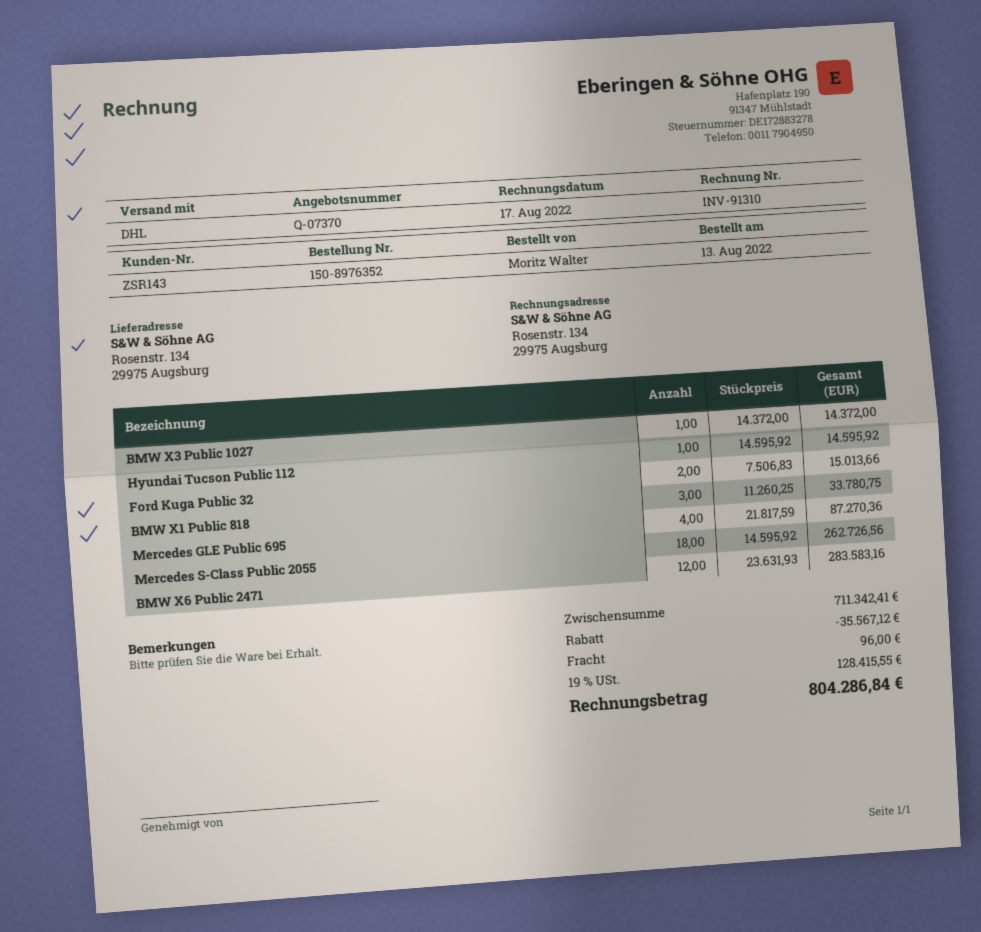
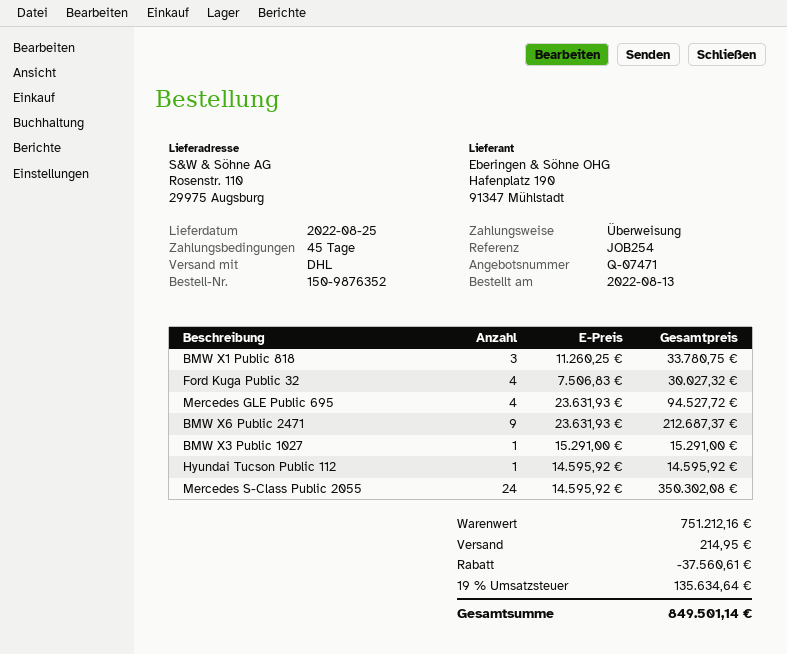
quote number: Q-07370 -> Q-07471
order number: 150-8976352 -> 150-9876352
ship to: Rosenstr. 134, 29975 Augsburg -> Rosenstr. 110, 29975 Augsburg
BMW X3 Public 1027: 1 x 14372.00 = 14372.00 -> 1 x 15291.00 = 15291.00
Ford Kuga Public 32: 2 x 7506.83 = 15013.66 -> 4 x 7506.83 = 30027.32
Mercedes GLE Public 695: 4 x 21817.59 = 87270.36 -> 4 x 23631.93 = 94527.72
Mercedes S-Class Public 2055: 18 x 14595.92 = 262726.56 -> 24 x 14595.92 = 350302.08
BMW X6 Public 2471: 12 x 23631.93 = 283583.16 -> 9 x 23631.93 = 212687.37
subtotal: 711342.41 -> 751212.16
discount: 35567.12 -> 37560.61
shipping: 96.00 -> 214.95
tax: 19% = 128415.55 -> 19% = 135634.64
total: 804286.84 -> 849501.14

